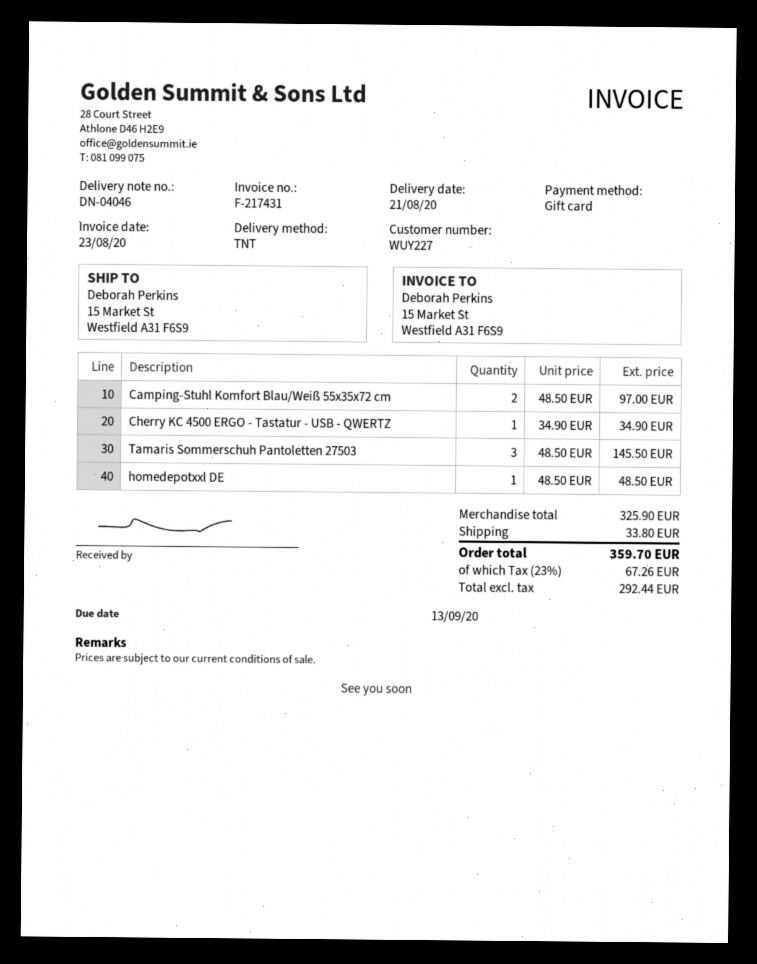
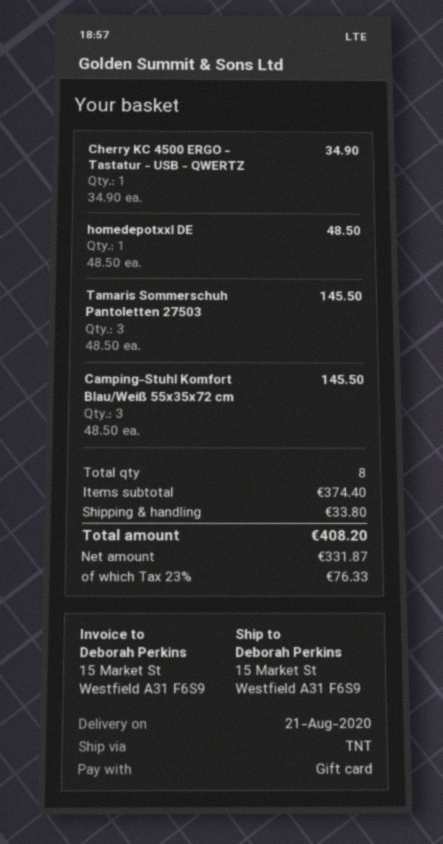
Camping‑Stuhl Komfort Blau/Weiß 55x35x72 cm: 2 x 48.50 = 97.00 -> 3 x 48.50 = 145.50
subtotal: 325.90 -> 374.40
net: 292.44 -> 331.87
tax: 23% = 67.26 -> 23% = 76.33
total: 359.70 -> 408.20

